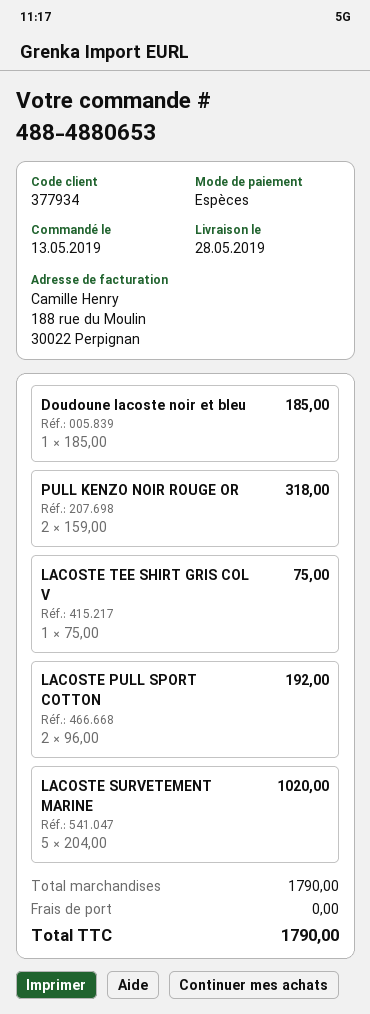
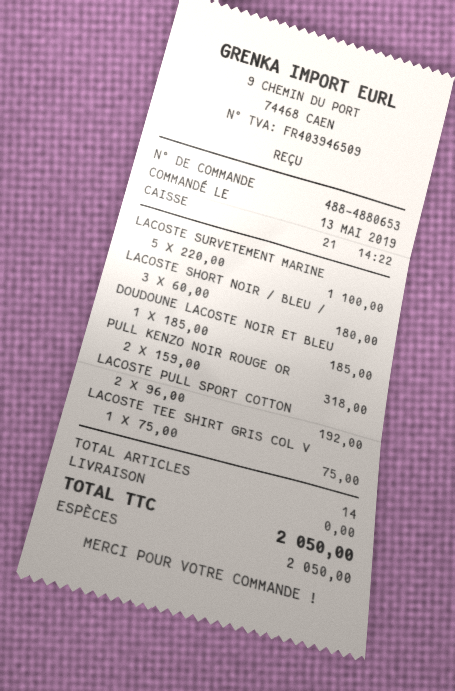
LACOSTE SURVETEMENT MARINE: 5 x 204.00 = 1020.00 -> 5 x 220.00 = 1100.00
LACOSTE SHORT NOIR / BLEU /: none -> 3 x 60.00 = 180.00
total: 1790.00 -> 2050.00

